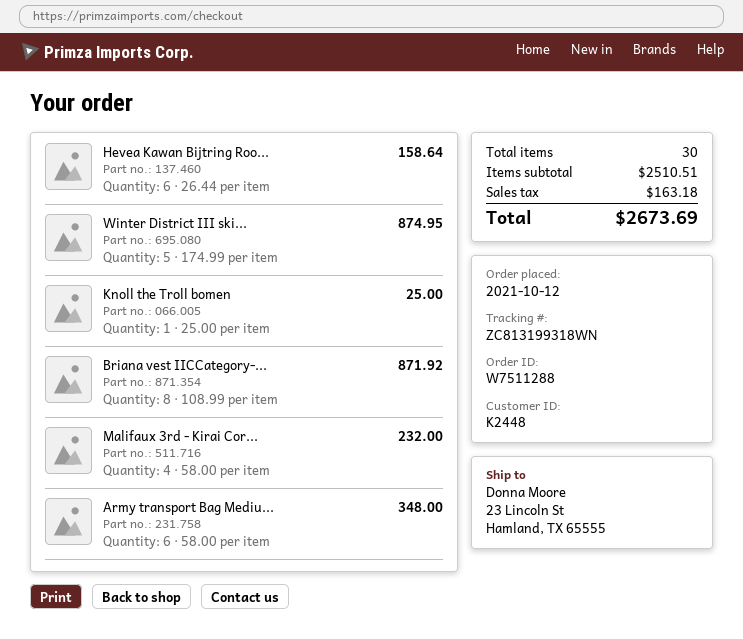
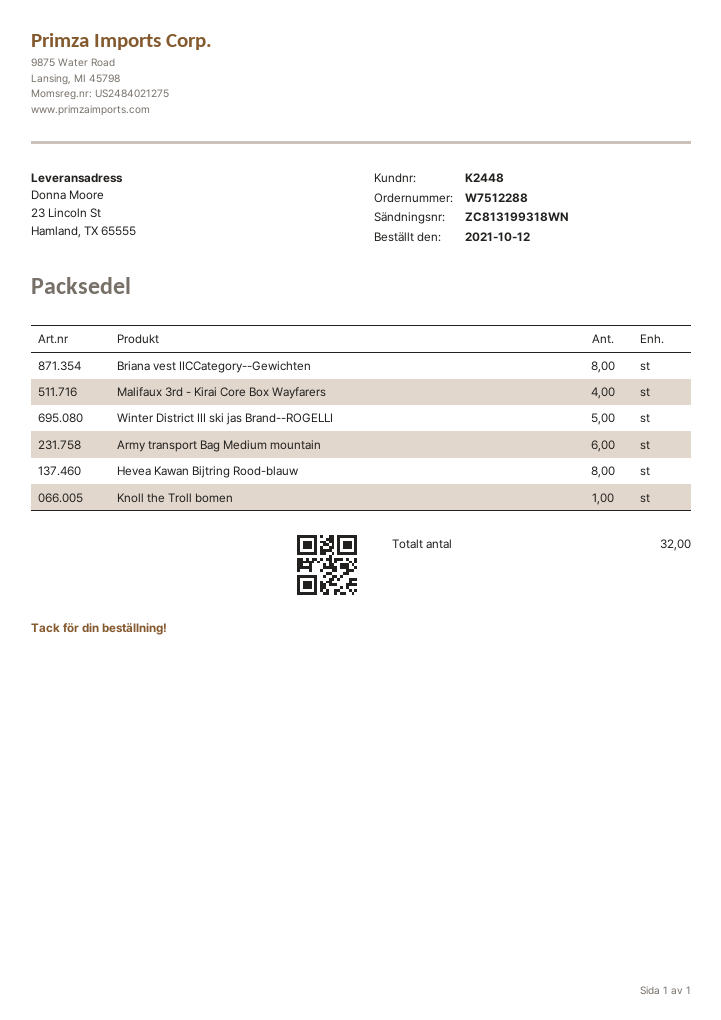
order number: W7511288 -> W7512288
Hevea Kawan Bijtring Roo...: 6 -> 8
total quantity: 30 -> 32

